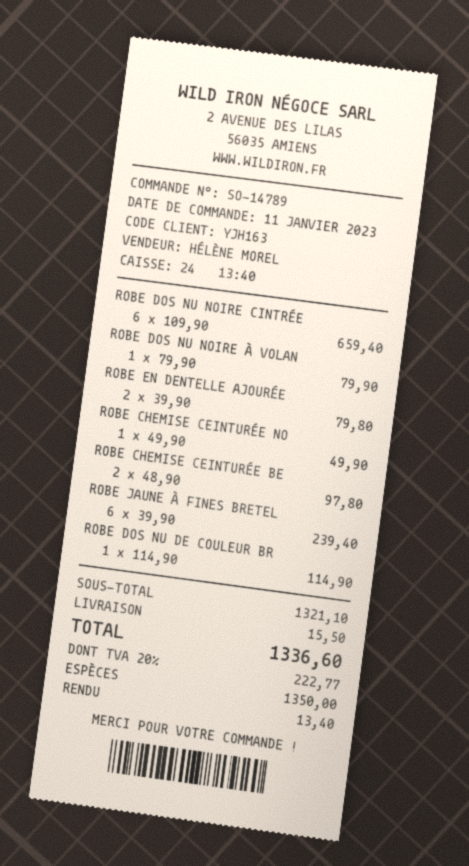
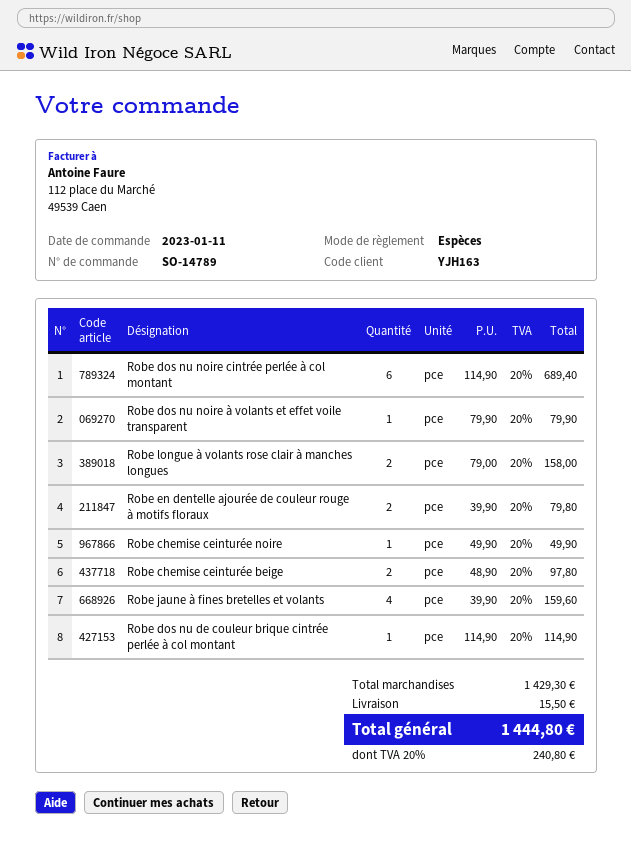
ROBE DOS NU NOIRE CINTRÉE: 6 x 109.90 = 659.40 -> 6 x 114.90 = 689.40
ROBE JAUNE À FINES BRETEL: 6 x 39.90 = 239.40 -> 4 x 39.90 = 159.60
Robe longue à volants rose clair à manches longues: none -> 2 x 79.00 = 158.00
subtotal: 1321.10 -> 1429.30
tax: 20% = 222.77 -> 20% = 240.80
total: 1336.60 -> 1444.80

